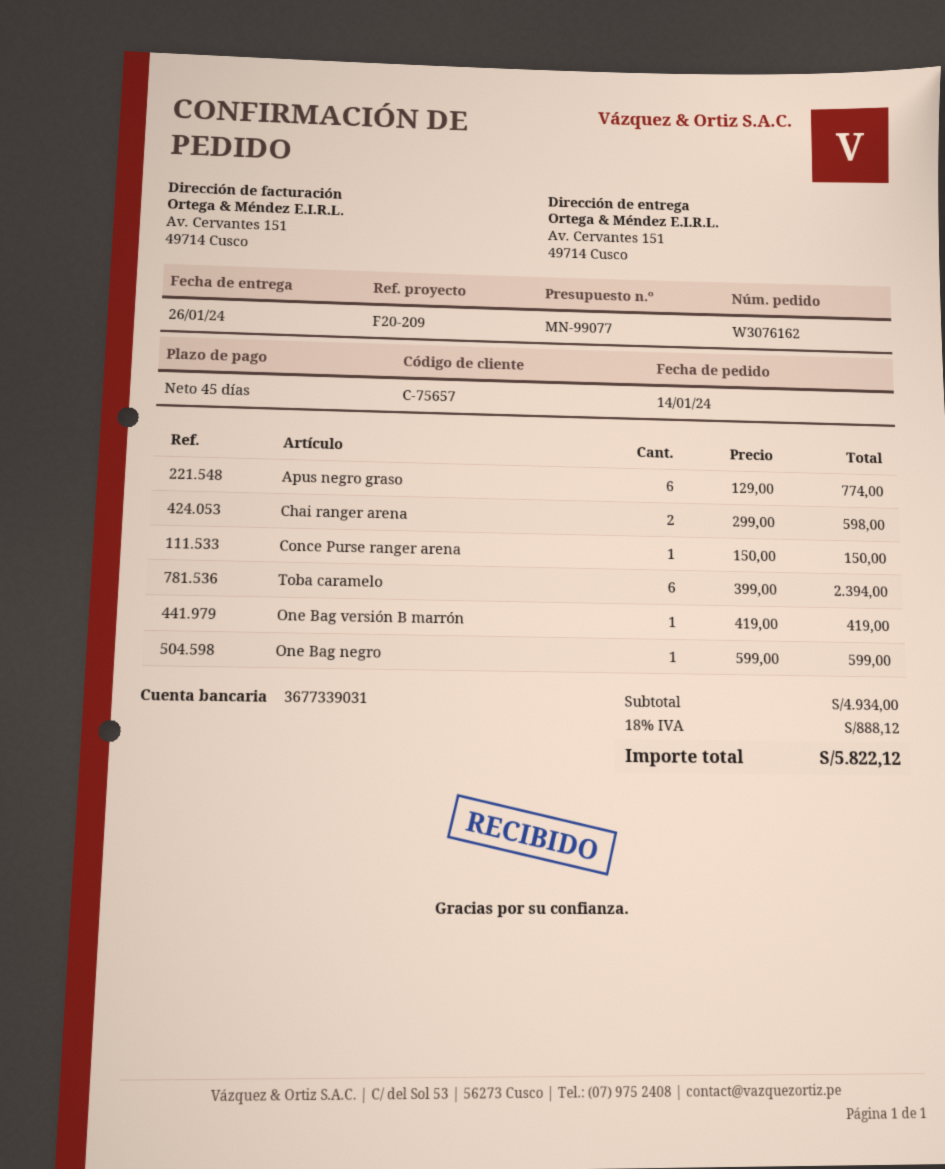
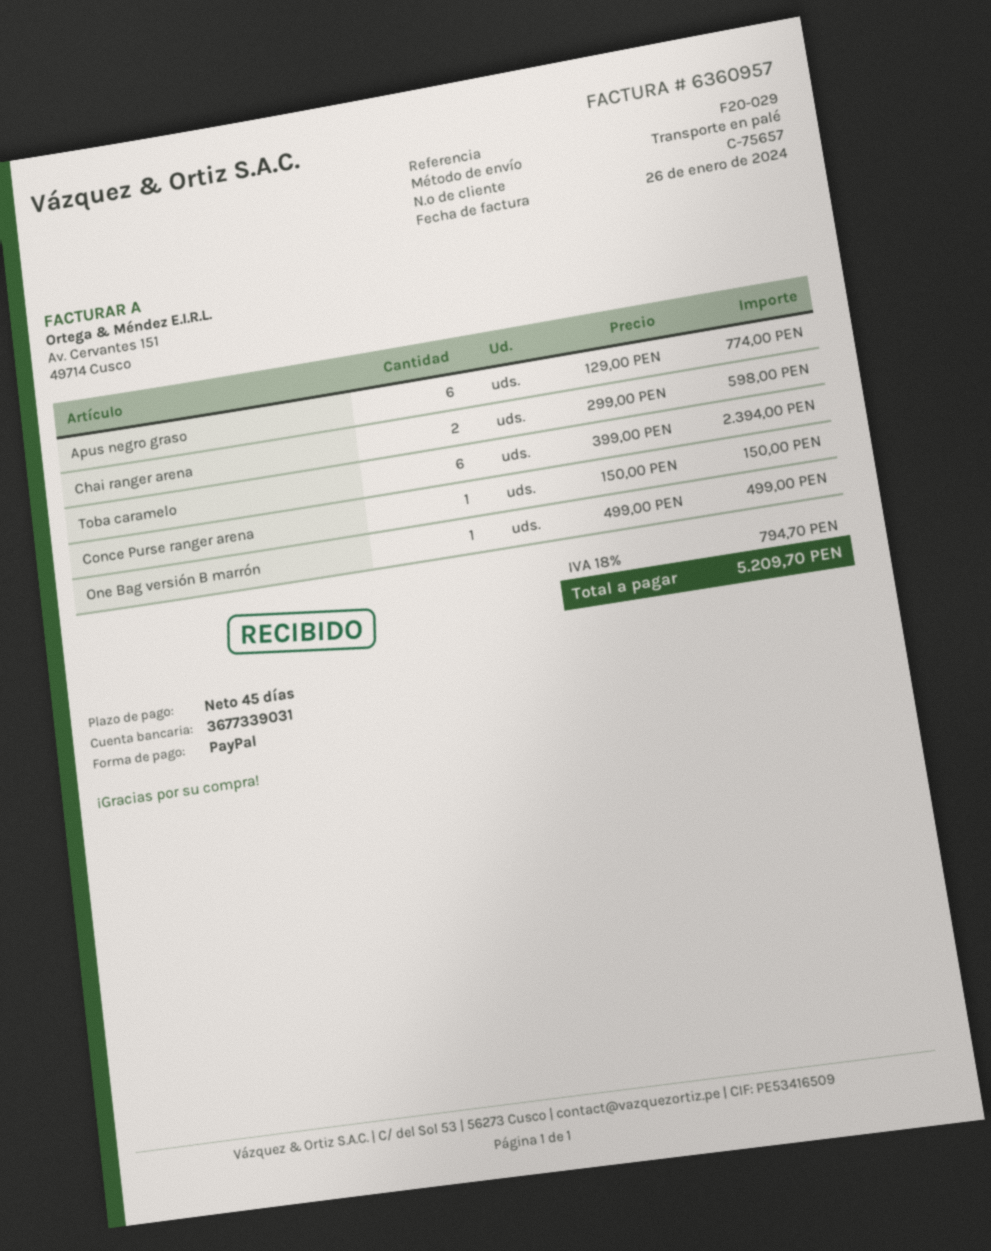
reference: F20-209 -> F20-029
One Bag versión B marrón: 1 x 419.00 = 419.00 -> 1 x 499.00 = 499.00
One Bag negro: 1 x 599.00 = 599.00 -> none
tax: 18% = 888.12 -> 18% = 794.70
total: 5822.12 -> 5209.70

